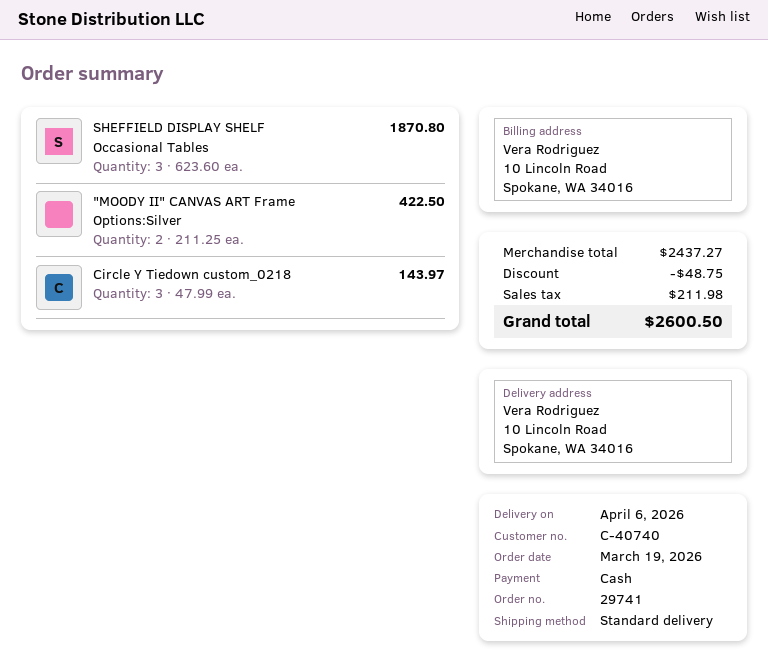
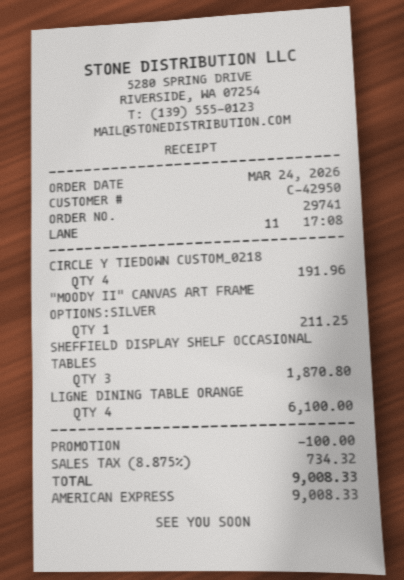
order date: 2026-03-19 -> 2026-03-24
customer number: C-40740 -> C-42950
payment method: cash -> American Express
"MOODY II" CANVAS ART Frame Options:Silver: 2 for 422.50 -> 1 for 211.25
Circle Y Tiedown custom_0218: 3 for 143.97 -> 4 for 191.96
LIGNE DINING TABLE ORANGE: none -> 4 for 6100.00
discount: 48.75 -> 100.00
tax: 211.98 -> 734.32
total: 2600.50 -> 9008.33

